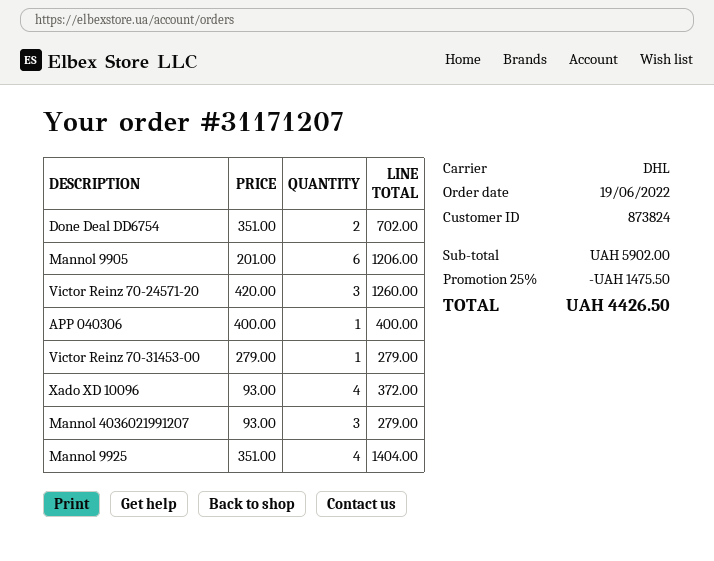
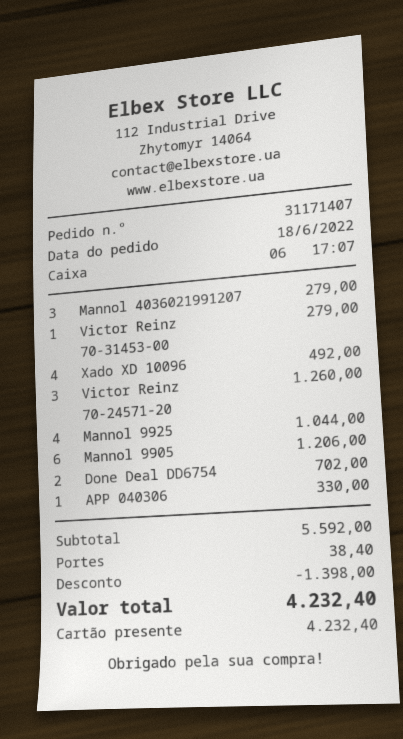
order number: 31171207 -> 31171407
order date: 2022-06-19 -> 2022-06-18
APP 040306: 1 for 400.00 -> 1 for 330.00
Xado XD 10096: 4 for 372.00 -> 4 for 492.00
Mannol 9925: 4 for 1404.00 -> 4 for 1044.00
subtotal: 5902.00 -> 5592.00
discount: 1475.50 -> 1398.00
shipping: none -> 38.40
total: 4426.50 -> 4232.40

